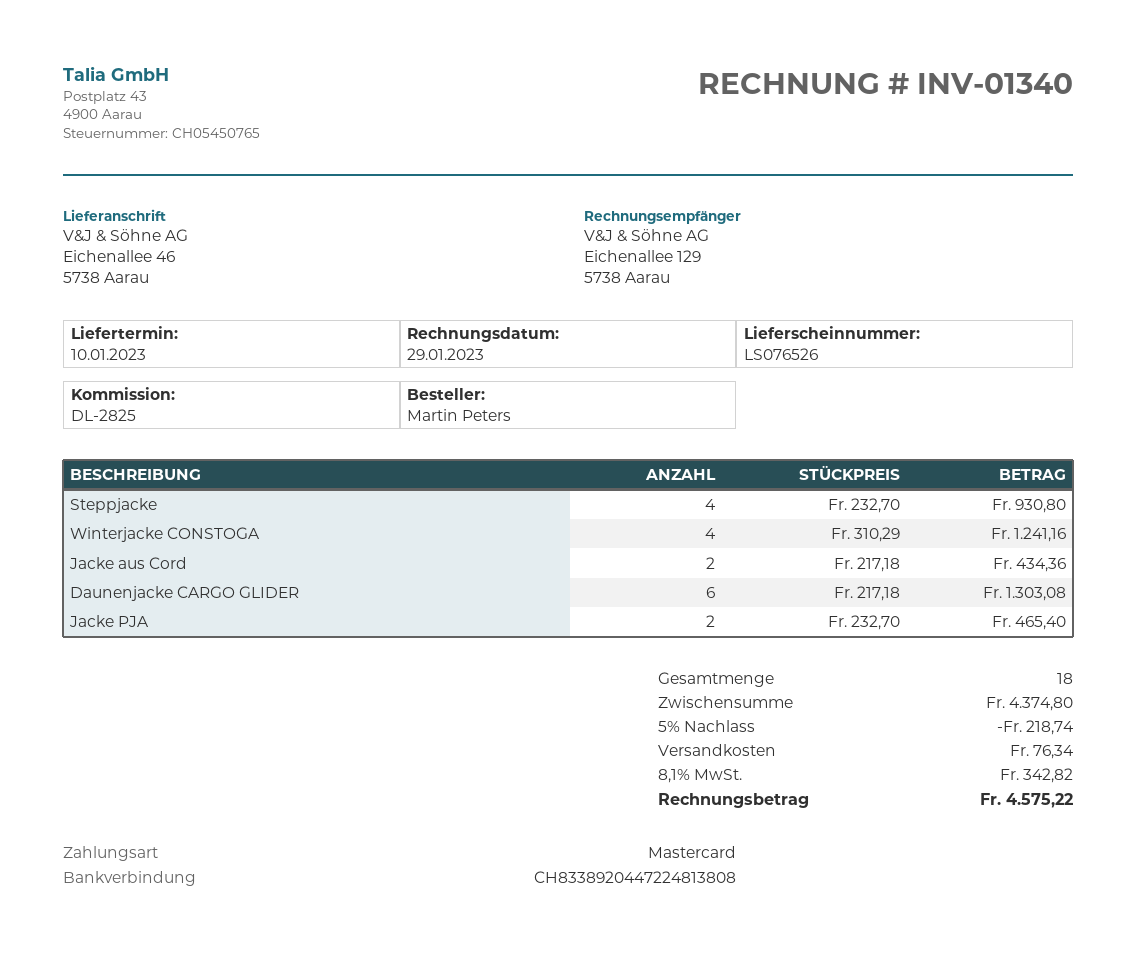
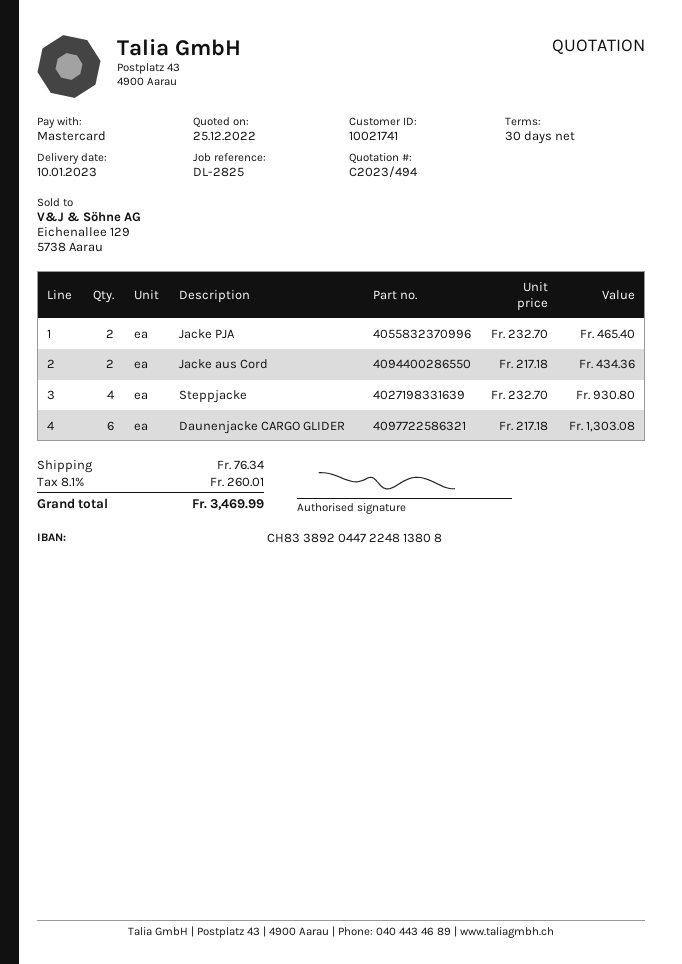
Winterjacke CONSTOGA: 4 x 310.29 = 1241.16 -> none
discount: 5% = 218.74 -> none
tax: 8.1% = 342.82 -> 8.1% = 260.01
total: 4575.22 -> 3469.99

